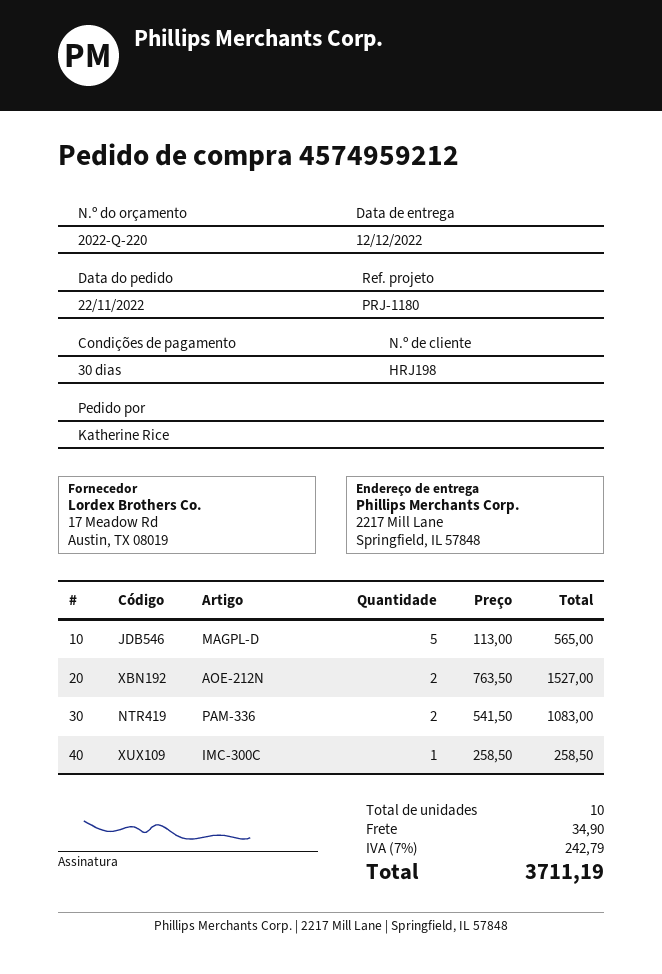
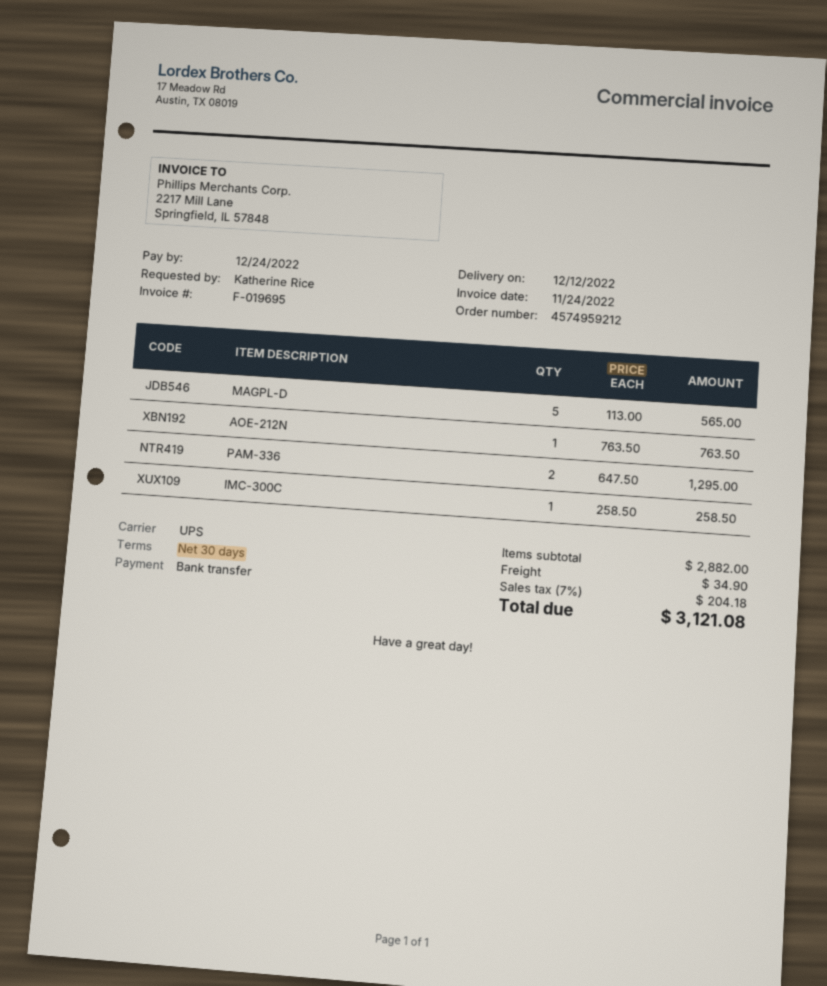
AOE-212N: 2 x 763.50 = 1527.00 -> 1 x 763.50 = 763.50
PAM-336: 2 x 541.50 = 1083.00 -> 2 x 647.50 = 1295.00
tax: 7% = 242.79 -> 7% = 204.18
total: 3711.19 -> 3121.08

